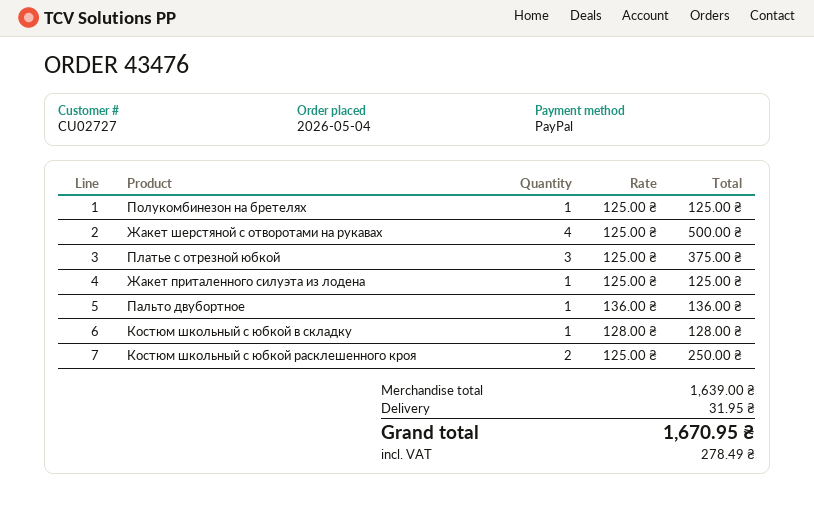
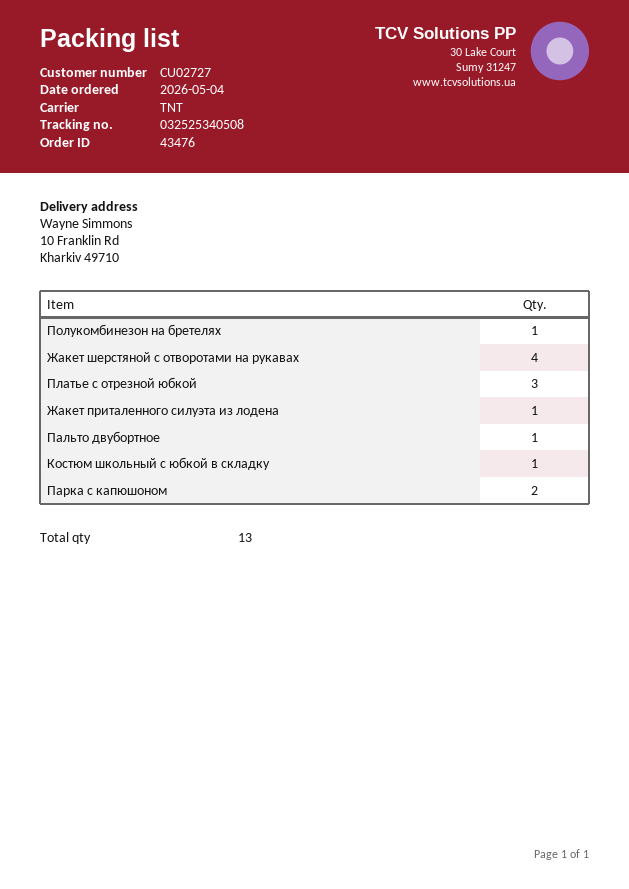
Костюм школьный с юбкой расклешенного кроя: 2 -> none
Парка с капюшоном: none -> 2

